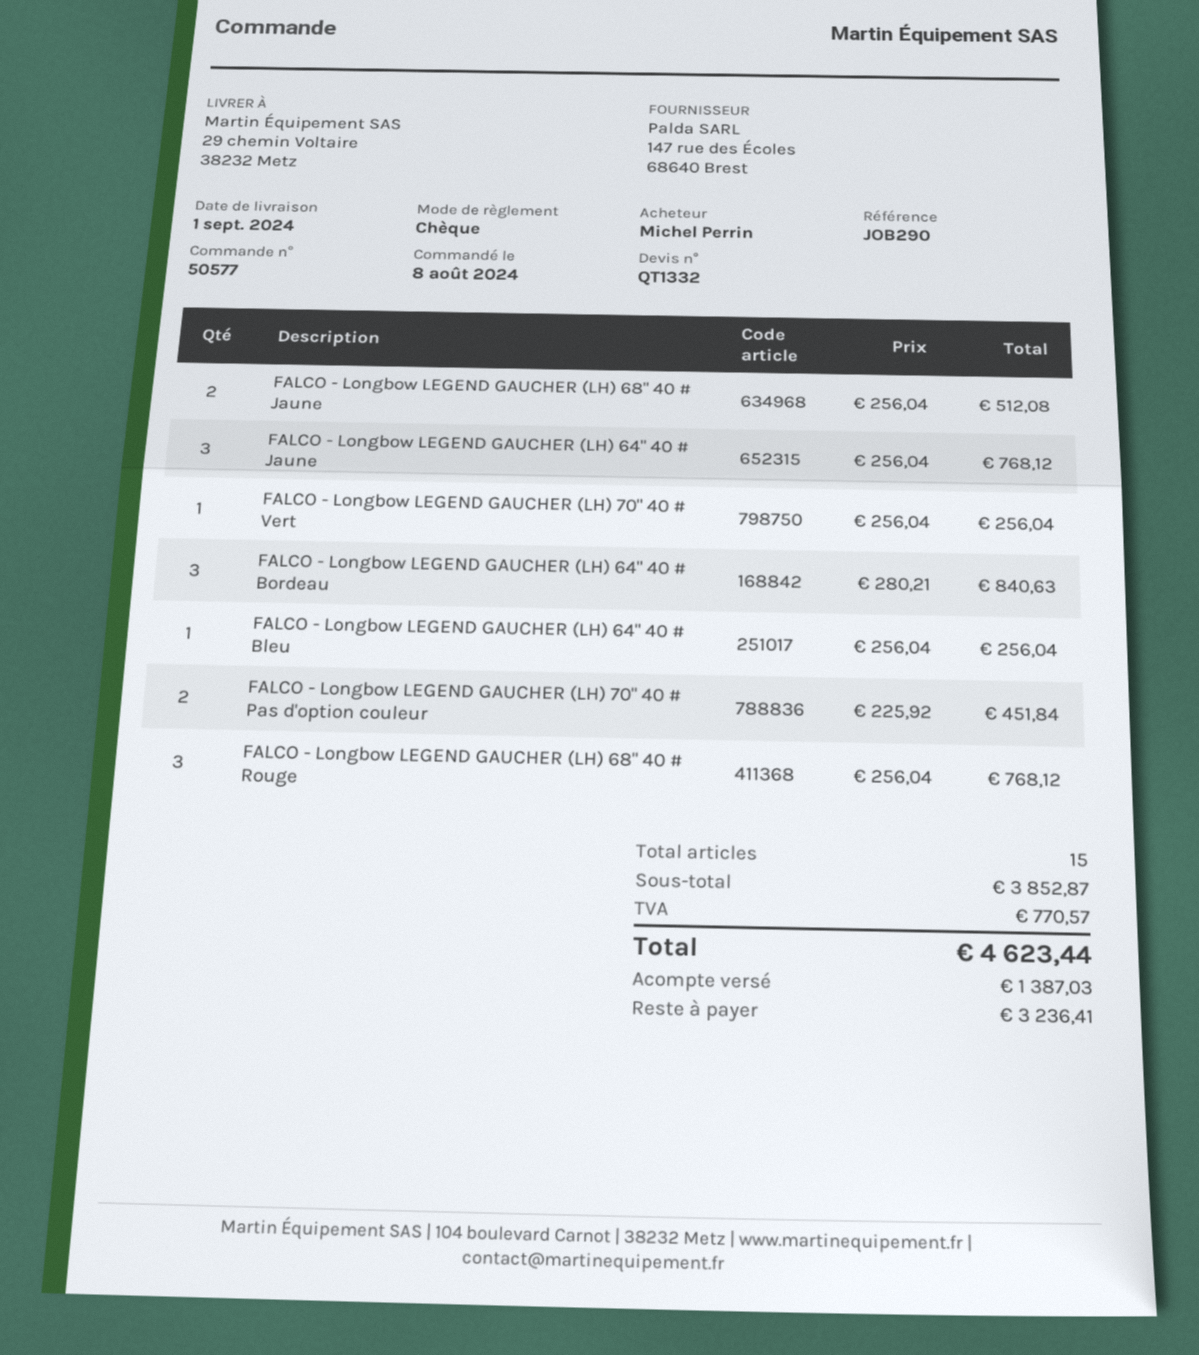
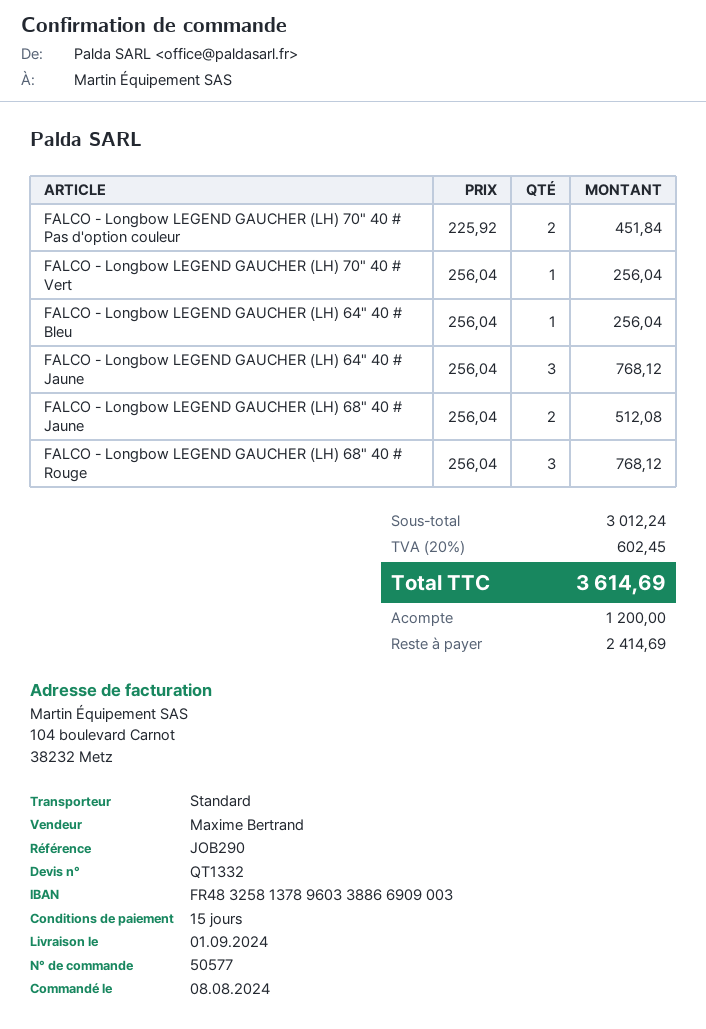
FALCO - Longbow LEGEND GAUCHER (LH) 64" 40 # Bordeau: 3 x 280.21 = 840.63 -> none
subtotal: 3852.87 -> 3012.24
tax: 770.57 -> 602.45
total: 4623.44 -> 3614.69
deposit: 1387.03 -> 1200.00
balance: 3236.41 -> 2414.69

